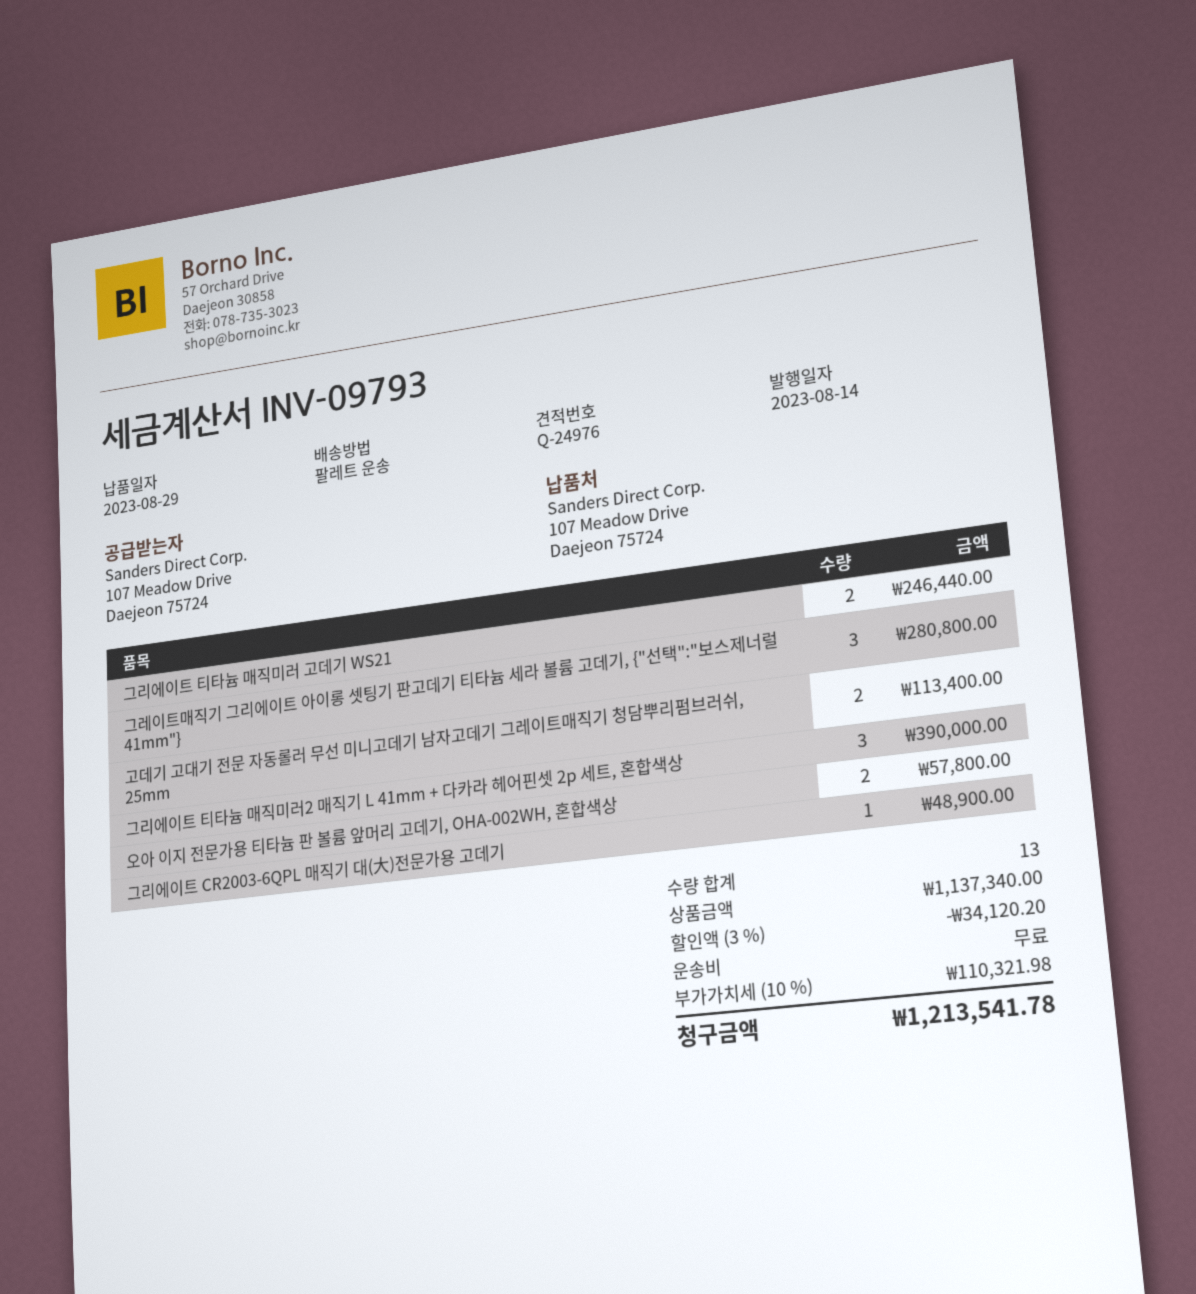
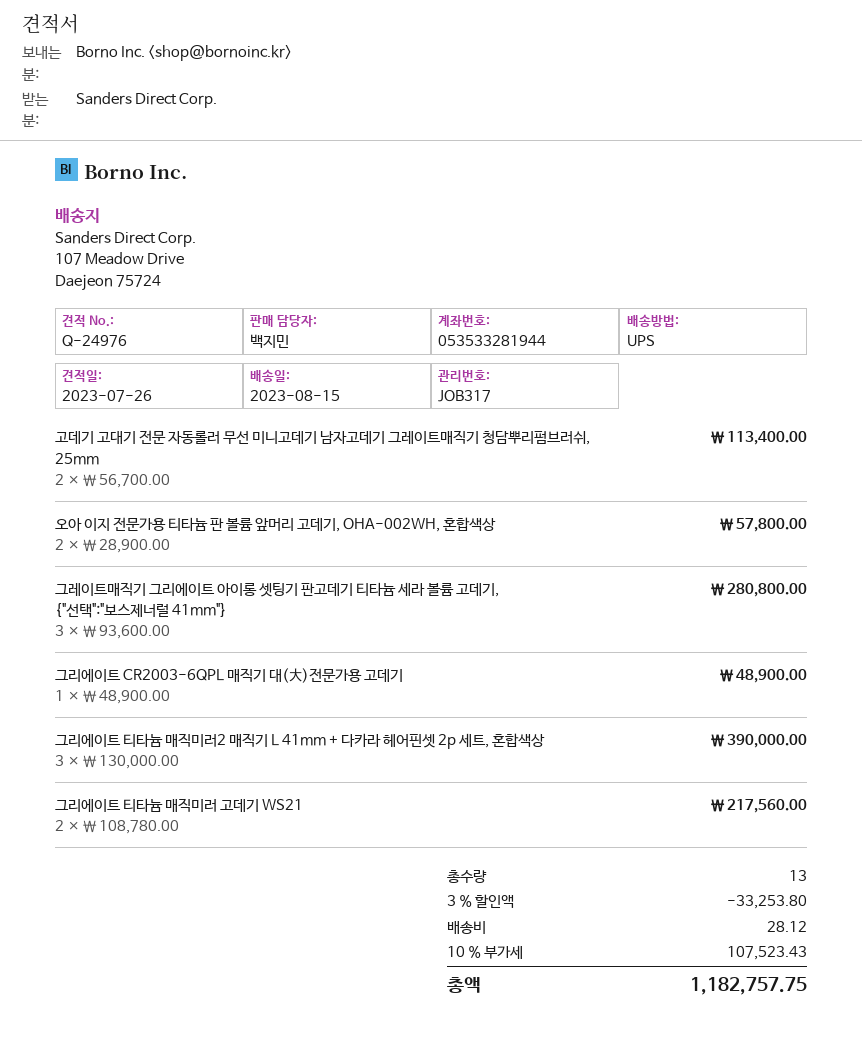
delivery date: 2023-08-29 -> 2023-08-15
shipping method: pallet freight -> UPS
그리에이트 티타늄 매직미러 고데기 WS21: 2 for 246440.00 -> 2 for 217560.00
discount: 3% = 34120.20 -> 3% = 33253.80
shipping: 0.00 -> 28.12
tax: 10% = 110321.98 -> 10% = 107523.43
total: 1213541.78 -> 1182757.75

